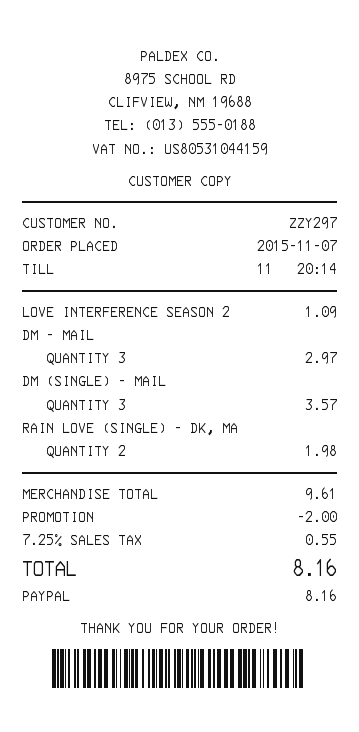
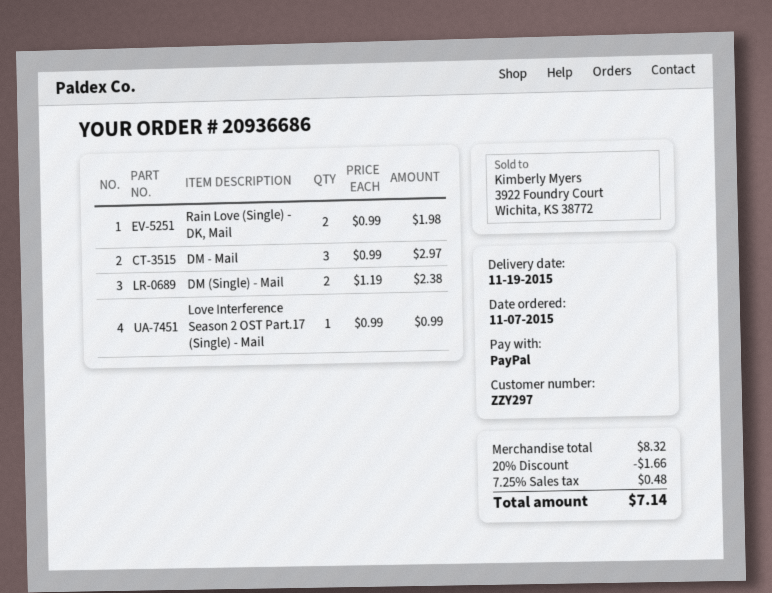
LOVE INTERFERENCE SEASON 2: 1 for 1.09 -> 1 for 0.99
DM (SINGLE) - MAIL: 3 for 3.57 -> 2 for 2.38
subtotal: 9.61 -> 8.32
discount: 2.00 -> 1.66
tax: 7.25% = 0.55 -> 7.25% = 0.48
total: 8.16 -> 7.14

